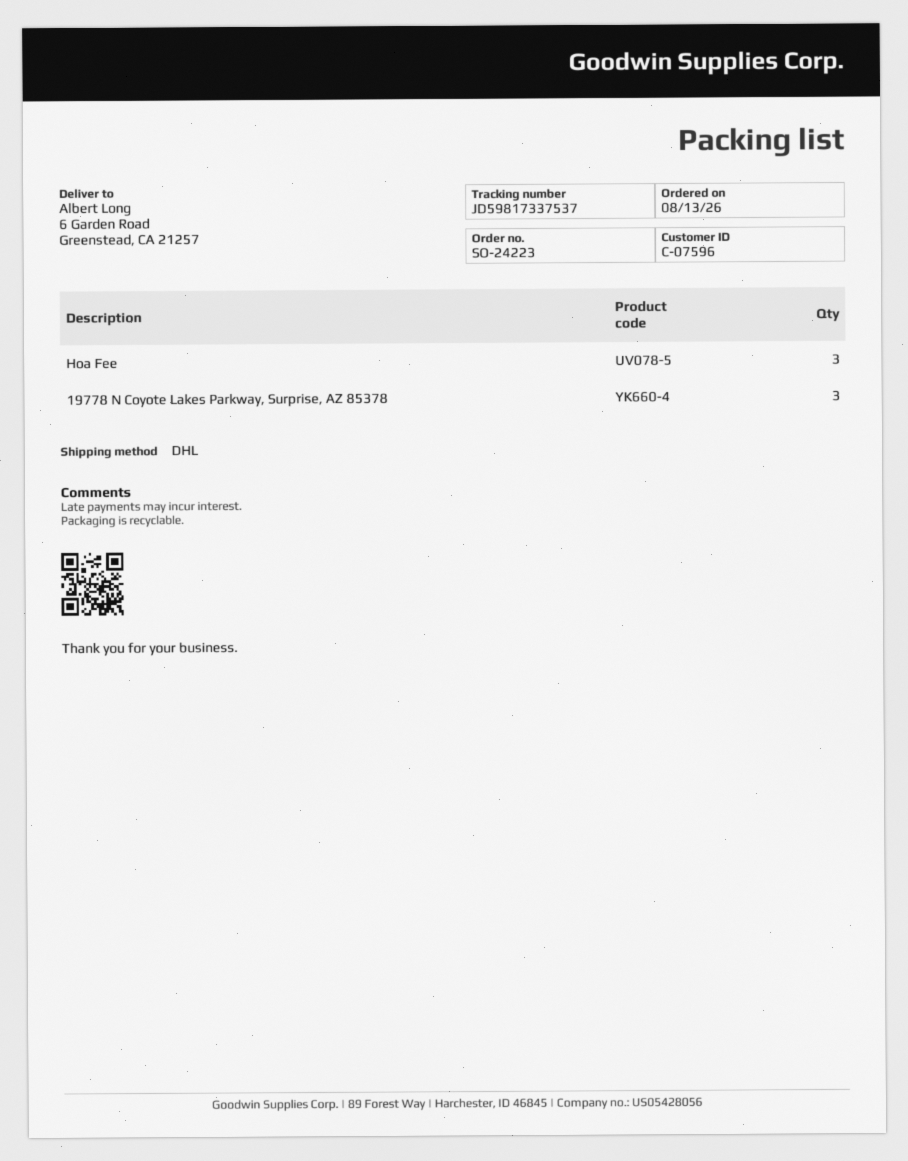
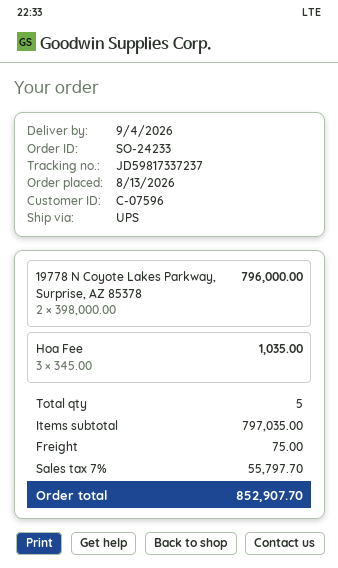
order number: SO-24223 -> SO-24233
shipping method: DHL -> UPS
tracking number: JD59817337537 -> JD59817337237
19778 N Coyote Lakes Parkway, Surprise, AZ 85378: 3 -> 2

